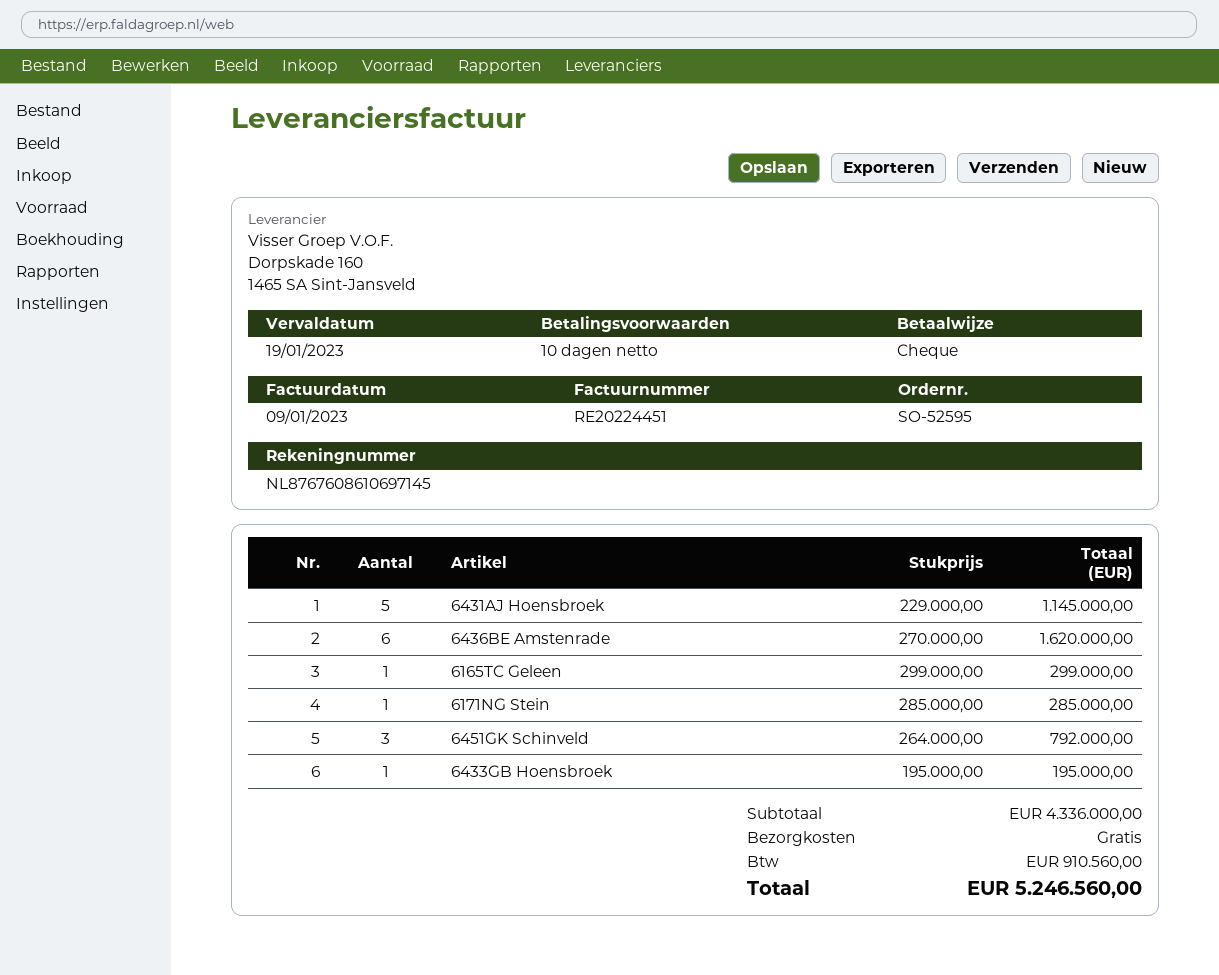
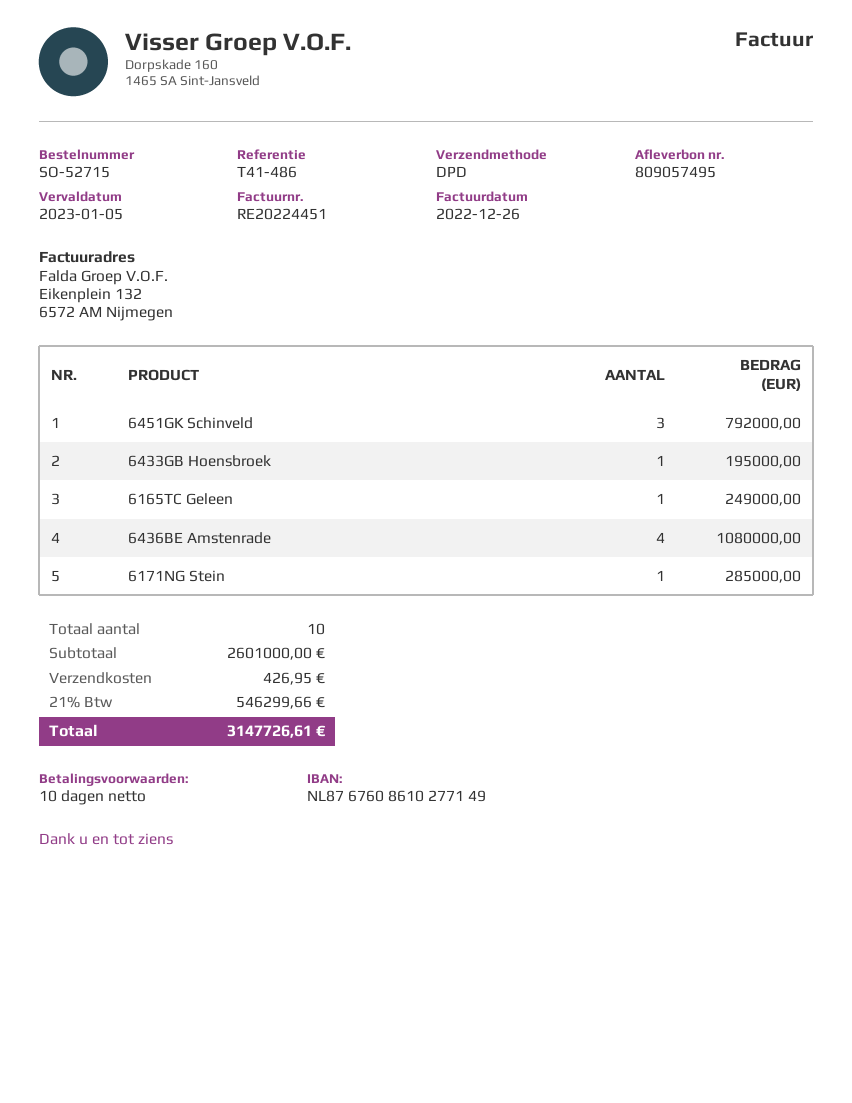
order number: SO-52595 -> SO-52715
invoice date: 2023-01-09 -> 2022-12-26
due date: 2023-01-19 -> 2023-01-05
bank account: NL8767608610697145 -> NL8767608610277149
6431AJ Hoensbroek: 5 for 1145000.00 -> none
6436BE Amstenrade: 6 for 1620000.00 -> 4 for 1080000.00
6165TC Geleen: 1 for 299000.00 -> 1 for 249000.00
subtotal: 4336000.00 -> 2601000.00
shipping: 0.00 -> 426.95
tax: 910560.00 -> 546299.66
total: 5246560.00 -> 3147726.61

